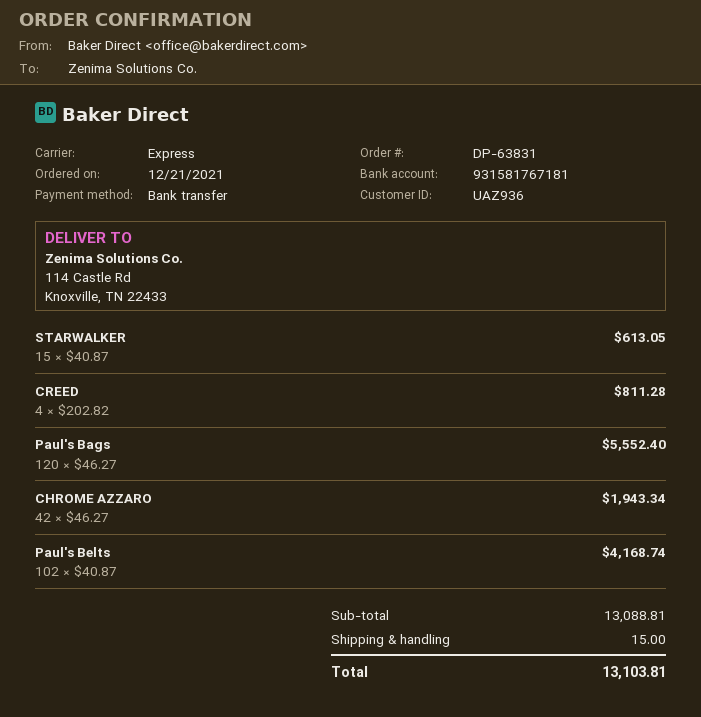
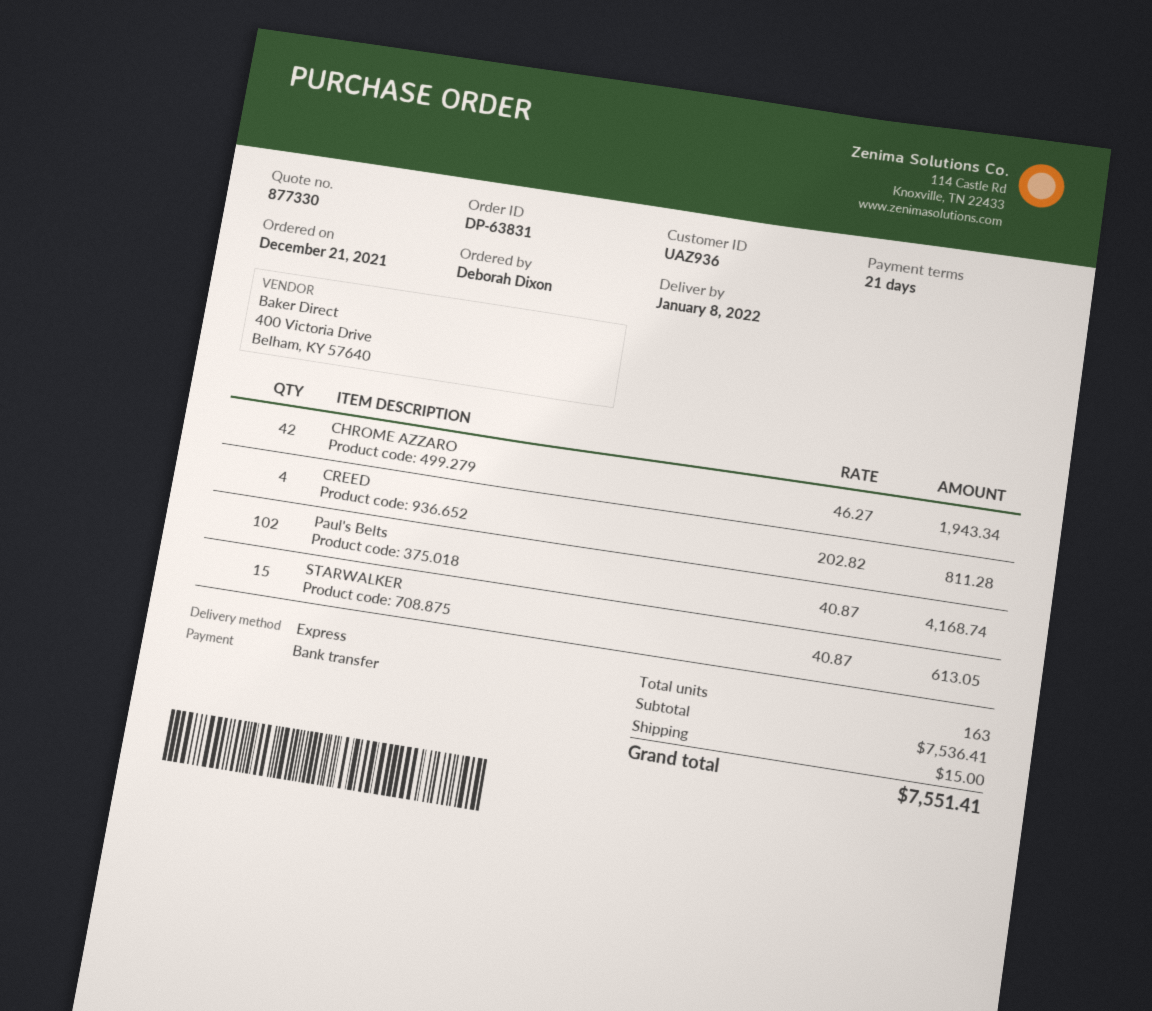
Paul's Bags: 120 x 46.27 = 5552.40 -> none
subtotal: 13088.81 -> 7536.41
total: 13103.81 -> 7551.41

